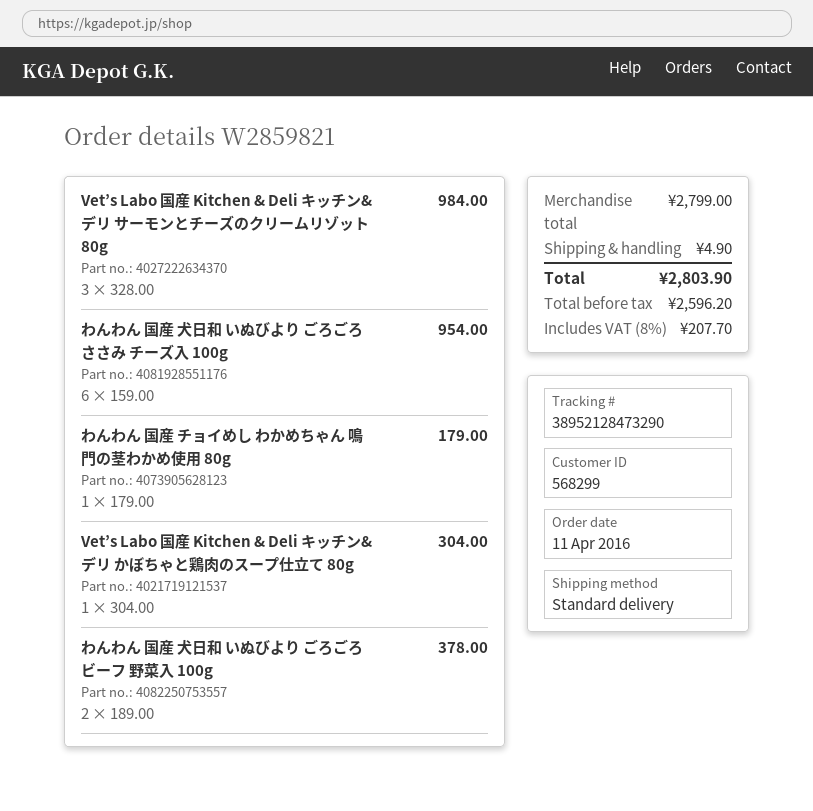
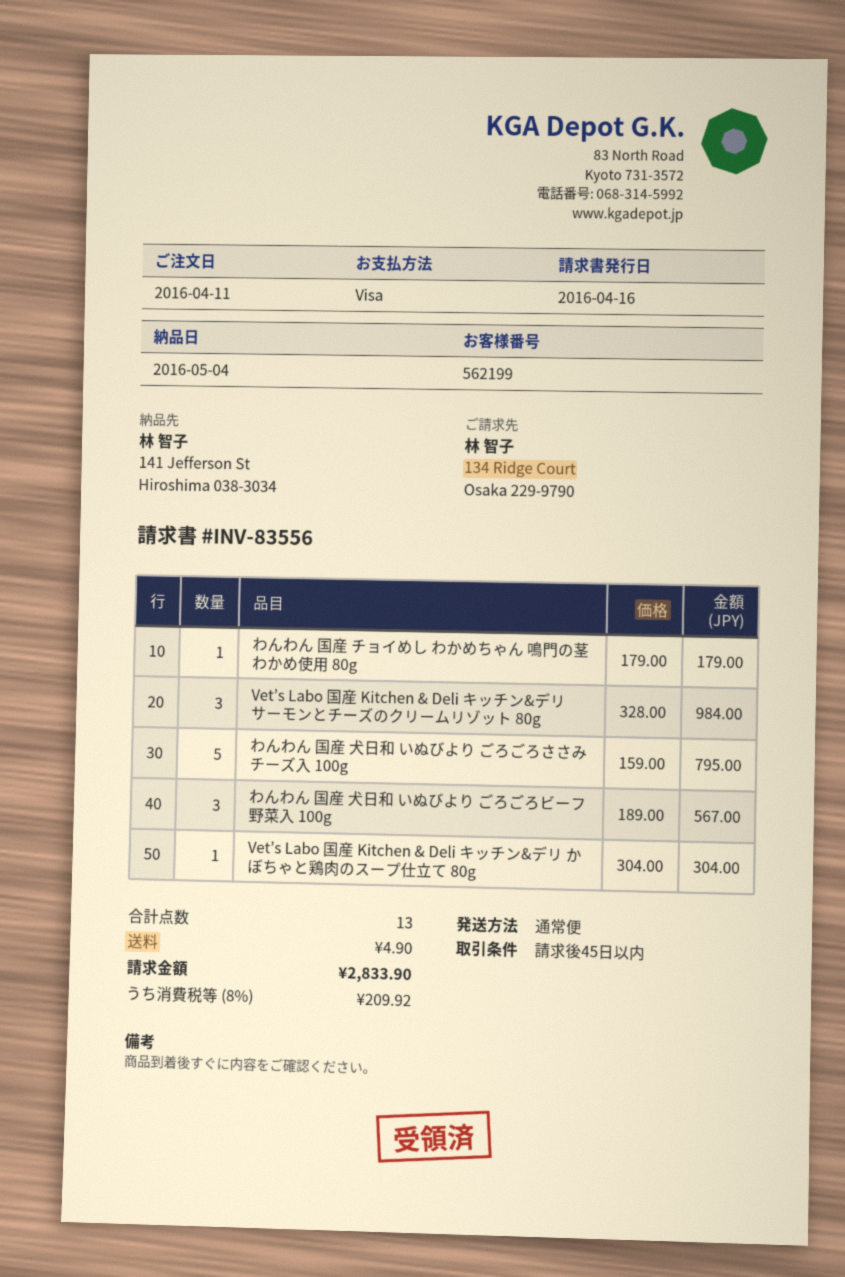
customer number: 568299 -> 562199
わんわん 国産 犬日和 いぬびより ごろごろささみ チーズ入 100g: 6 x 159.00 = 954.00 -> 5 x 159.00 = 795.00
わんわん 国産 犬日和 いぬびより ごろごろビーフ 野菜入 100g: 2 x 189.00 = 378.00 -> 3 x 189.00 = 567.00
tax: 8% = 207.70 -> 8% = 209.92
total: 2803.90 -> 2833.90

